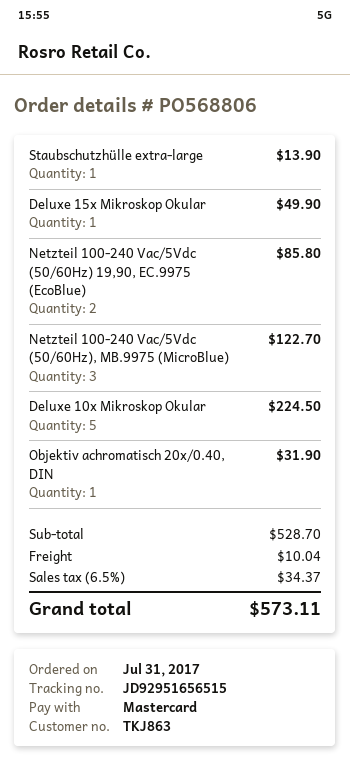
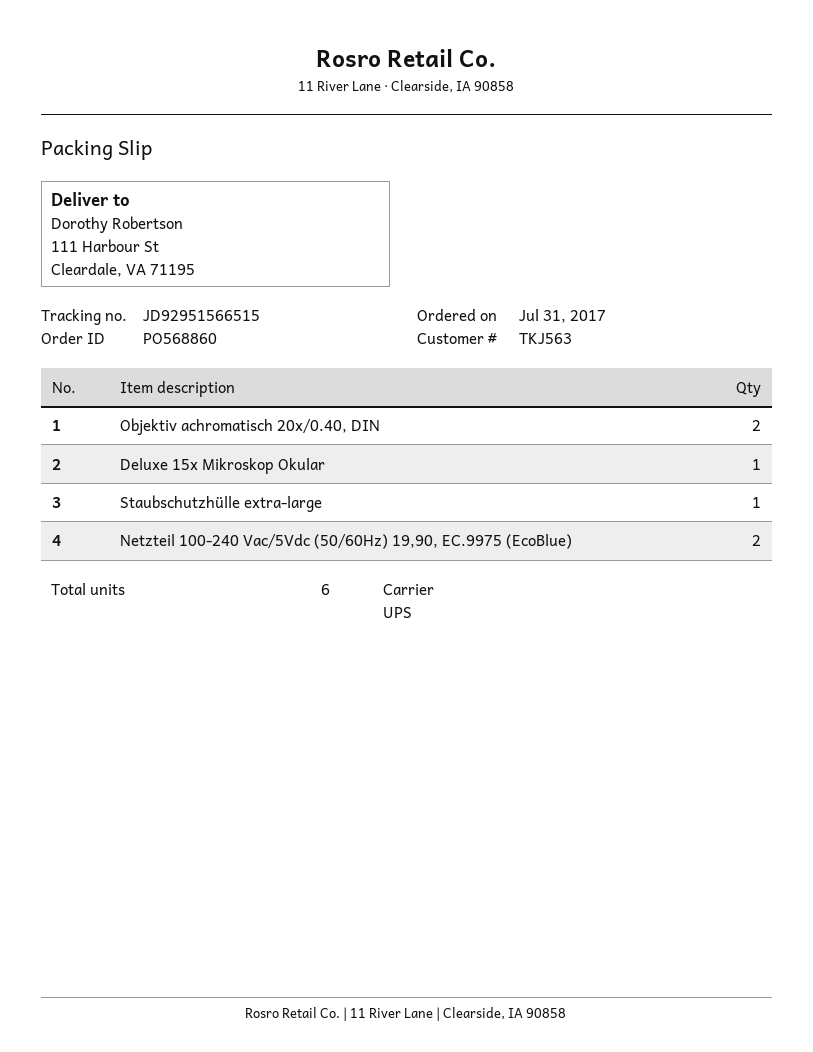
order number: PO568806 -> PO568860
customer number: TKJ863 -> TKJ563
tracking number: JD92951656515 -> JD92951566515
Netzteil 100-240 Vac/5Vdc (50/60Hz), MB.9975 (MicroBlue): 3 -> none
Deluxe 10x Mikroskop Okular: 5 -> none
Objektiv achromatisch 20x/0.40, DIN: 1 -> 2

